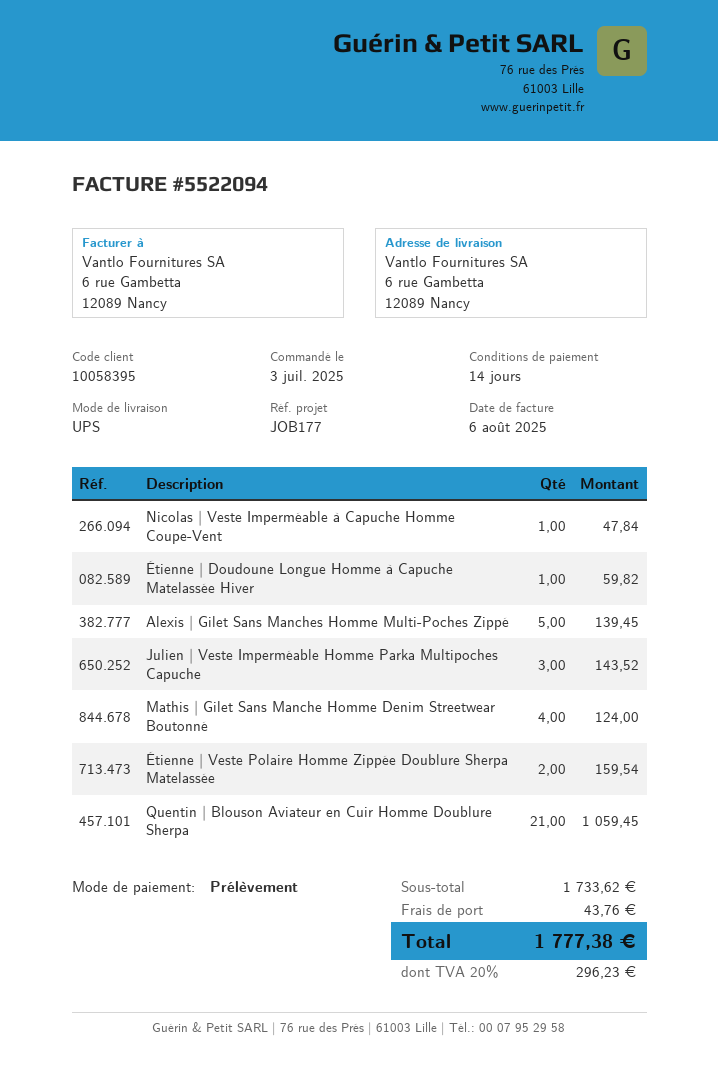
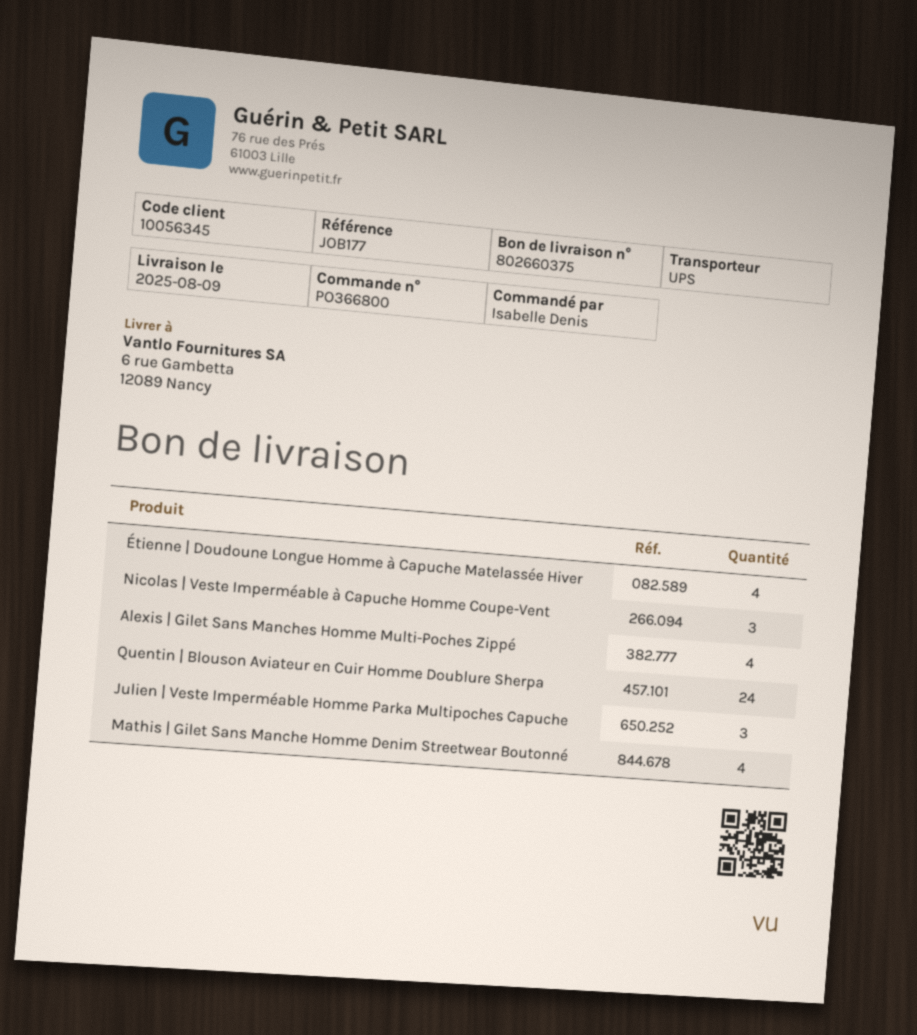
customer number: 10058395 -> 10056345
Nicolas | Veste Imperméable à Capuche Homme Coupe-Vent: 1 -> 3
Étienne | Doudoune Longue Homme à Capuche Matelassée Hiver: 1 -> 4
Alexis | Gilet Sans Manches Homme Multi-Poches Zippé: 5 -> 4
Étienne | Veste Polaire Homme Zippée Doublure Sherpa Matelassée: 2 -> none
Quentin | Blouson Aviateur en Cuir Homme Doublure Sherpa: 21 -> 24

